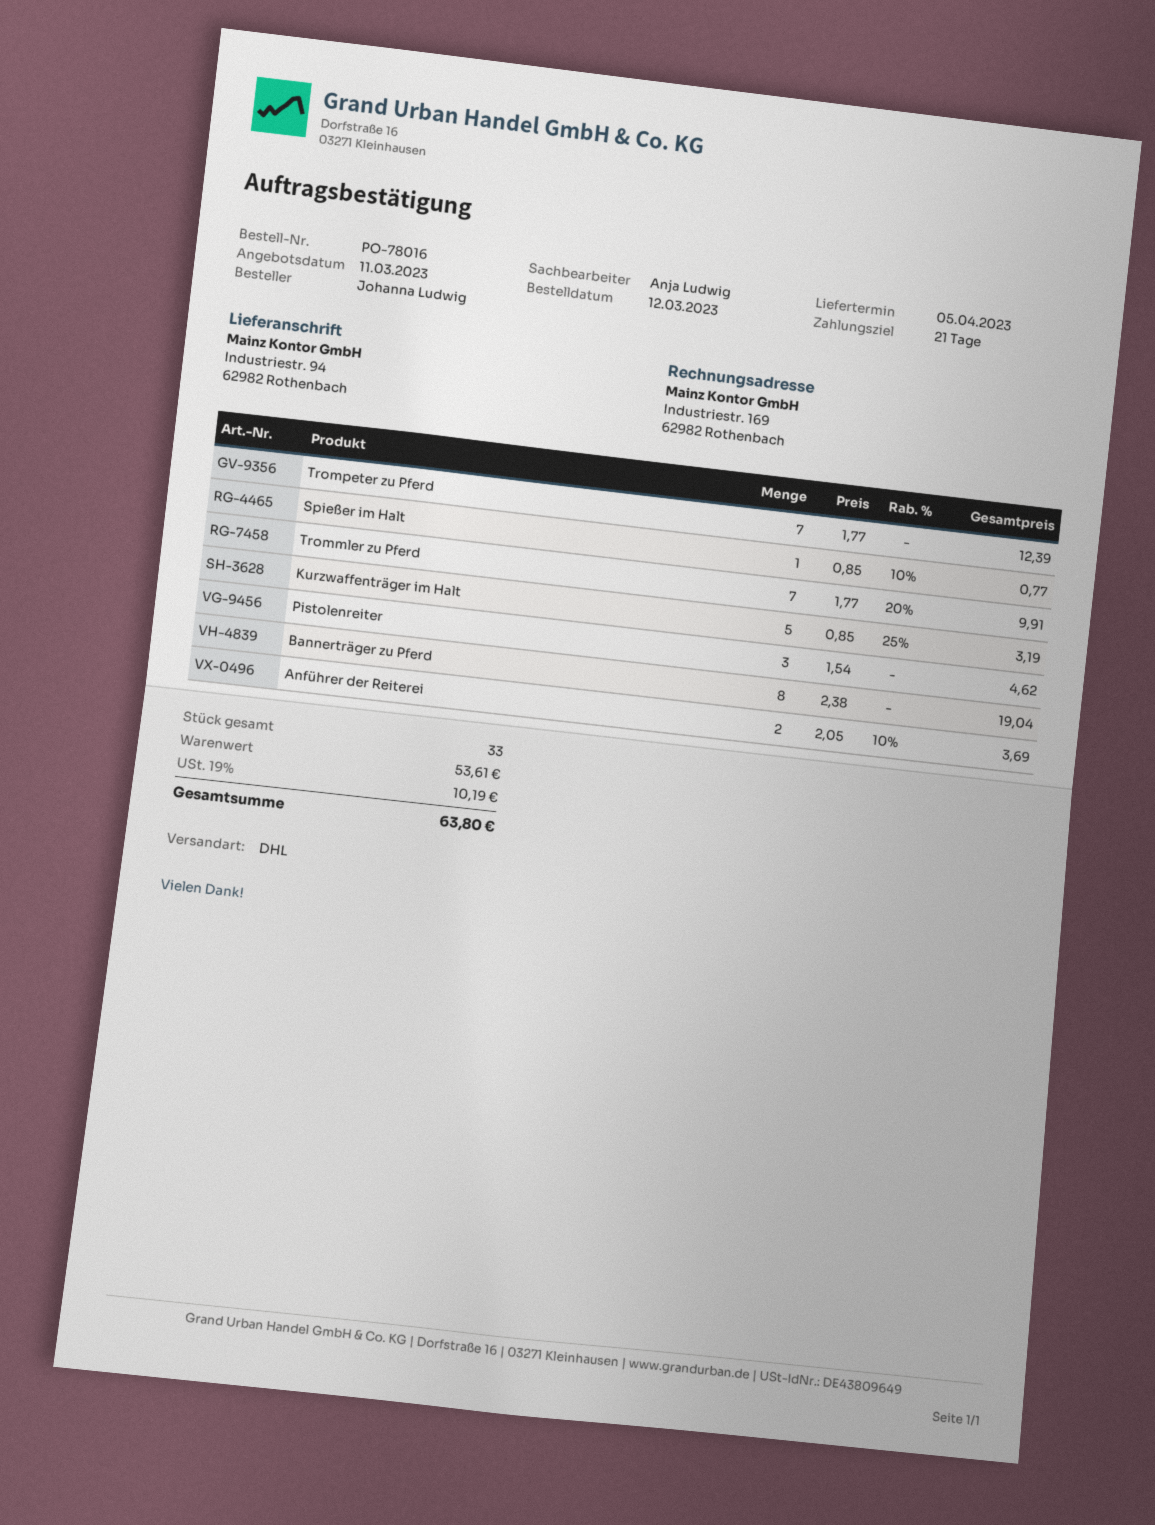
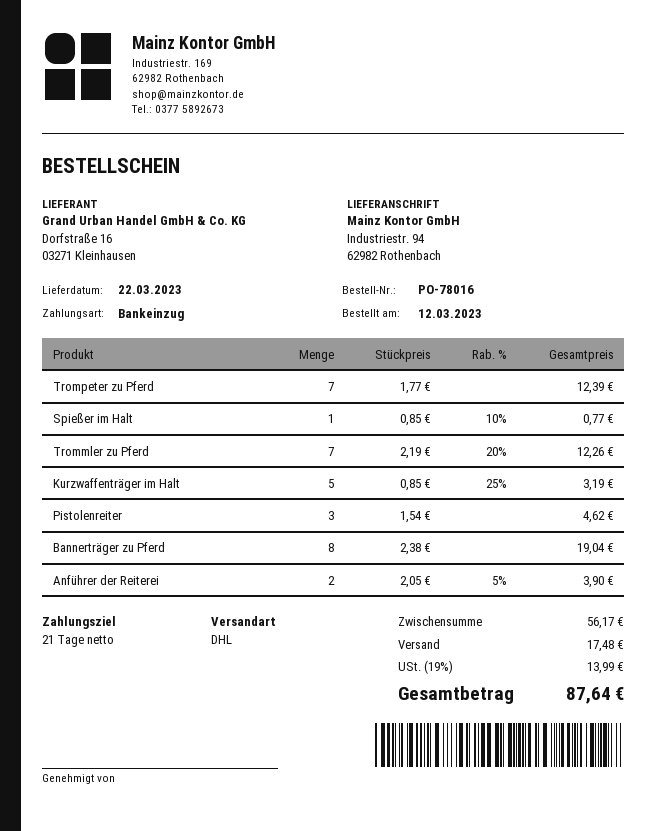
delivery date: 2023-04-05 -> 2023-03-22
Trommler zu Pferd: 7 x 1.77 - 20% = 9.91 -> 7 x 2.19 - 20% = 12.26
Anführer der Reiterei: 2 x 2.05 - 10% = 3.69 -> 2 x 2.05 - 5% = 3.90
subtotal: 53.61 -> 56.17
shipping: none -> 17.48
tax: 19% = 10.19 -> 19% = 13.99
total: 63.80 -> 87.64

